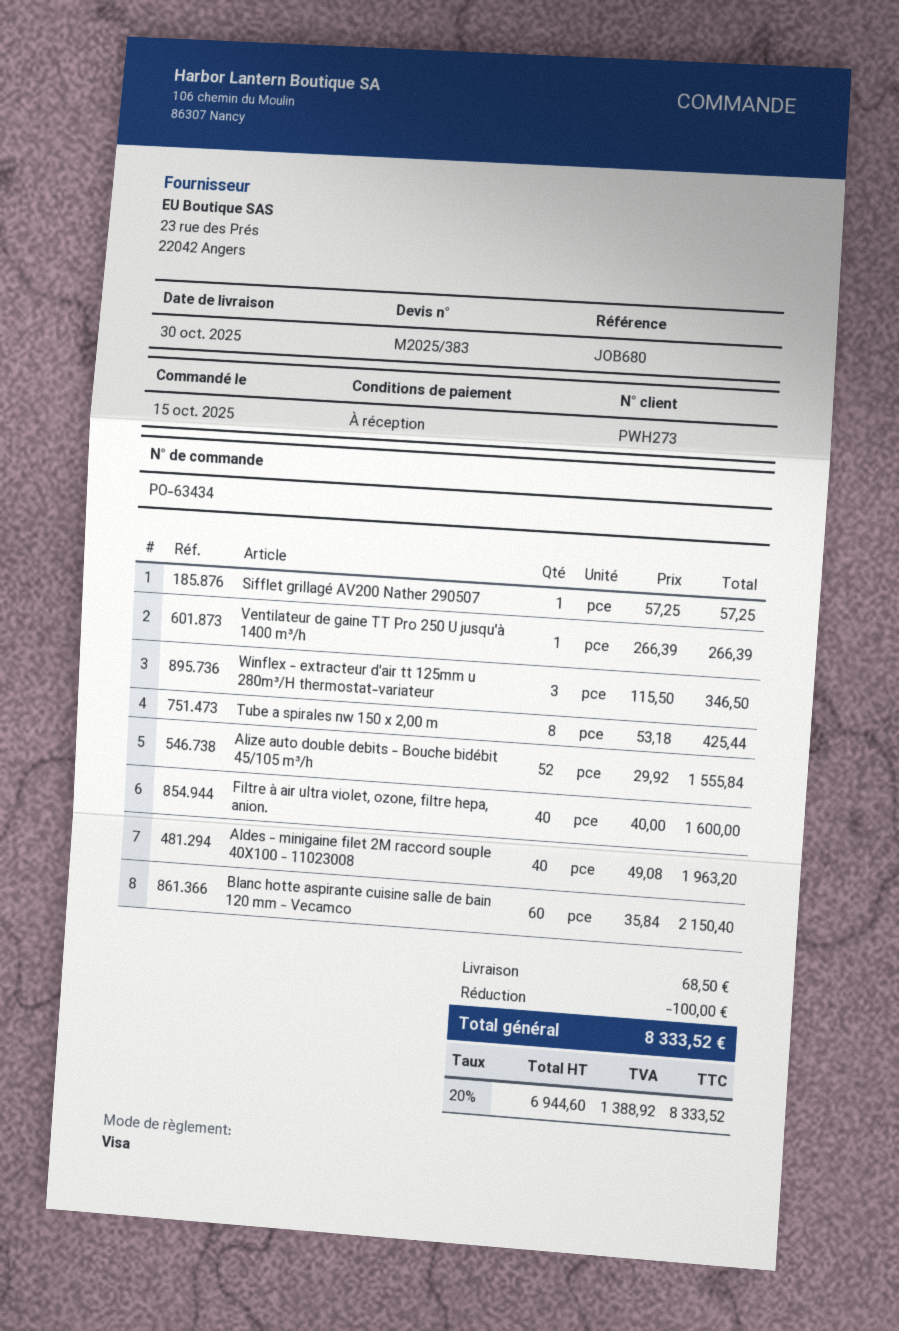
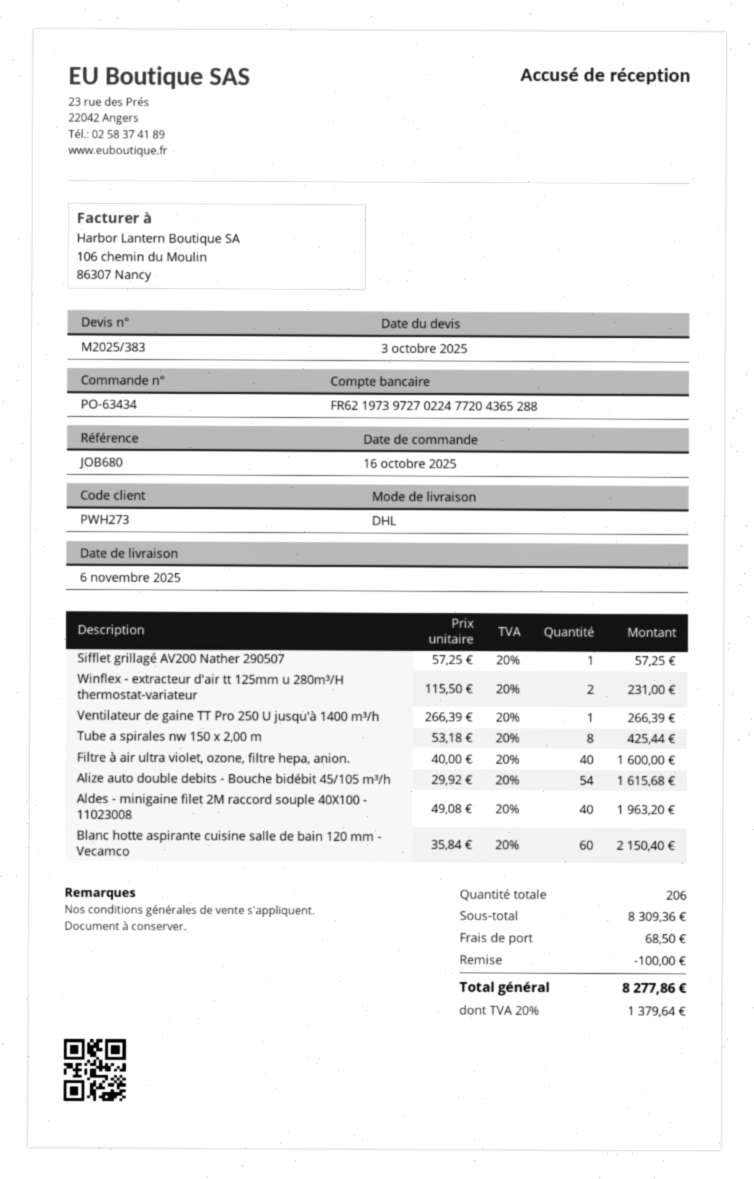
order date: 2025-10-15 -> 2025-10-16
delivery date: 2025-10-30 -> 2025-11-06
Winflex - extracteur d'air tt 125mm u 280m³/H thermostat-variateur: 3 x 115.50 = 346.50 -> 2 x 115.50 = 231.00
Alize auto double debits - Bouche bidébit 45/105 m³/h: 52 x 29.92 = 1555.84 -> 54 x 29.92 = 1615.68
tax: 20% = 1388.92 -> 20% = 1379.64
total: 8333.52 -> 8277.86

